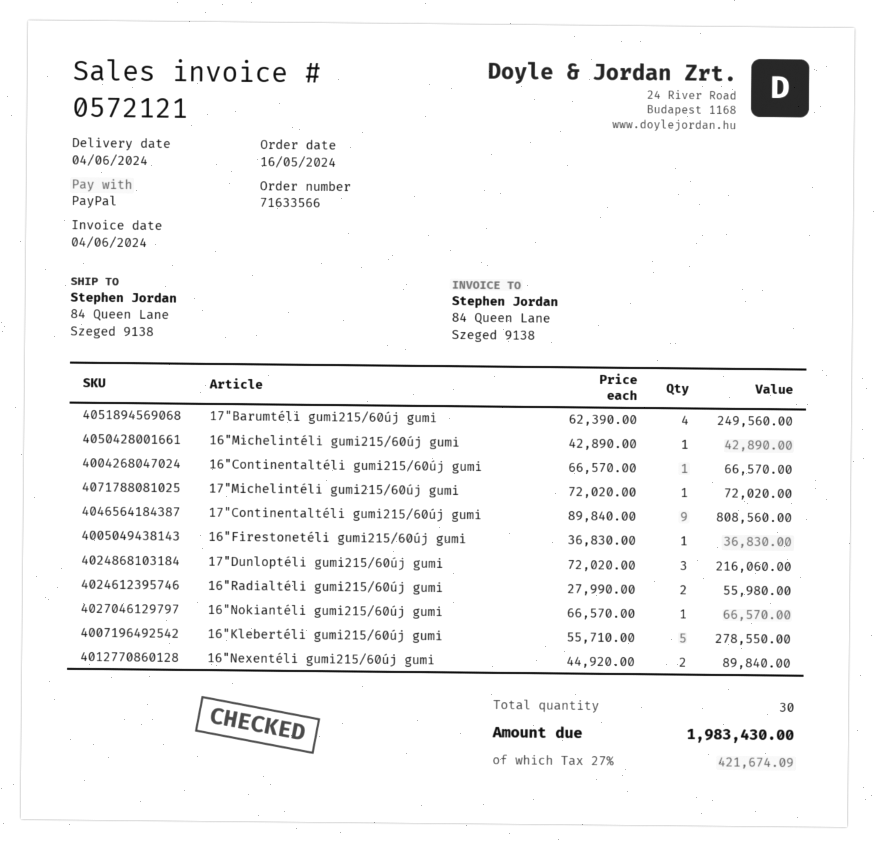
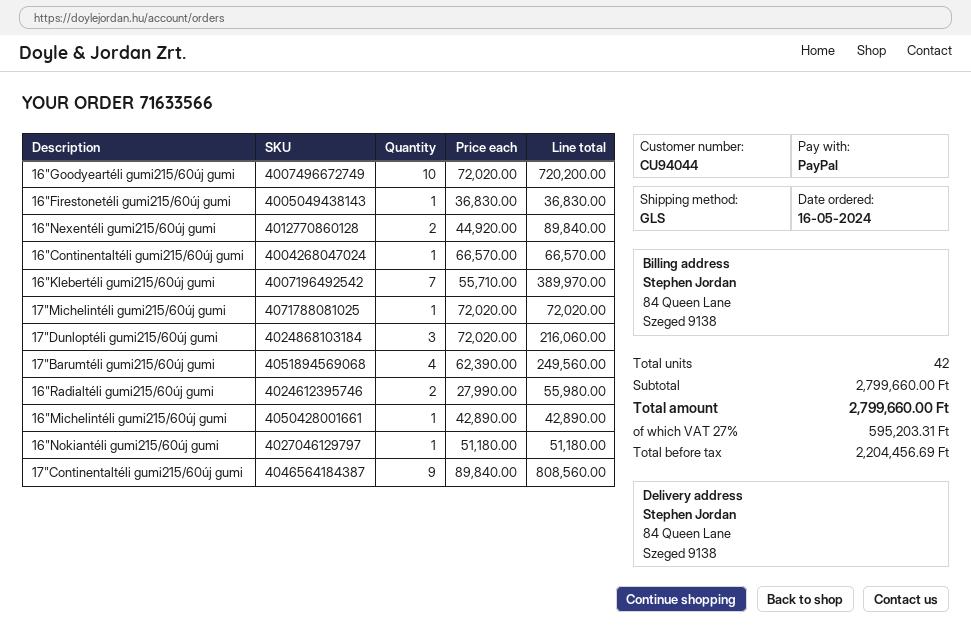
16"Nokiantéli gumi215/60új gumi: 1 x 66570.00 = 66570.00 -> 1 x 51180.00 = 51180.00
16"Klebertéli gumi215/60új gumi: 5 x 55710.00 = 278550.00 -> 7 x 55710.00 = 389970.00
16"Goodyeartéli gumi215/60új gumi: none -> 10 x 72020.00 = 720200.00
total quantity: 30 -> 42
tax: 27% = 421674.09 -> 27% = 595203.31
total: 1983430.00 -> 2799660.00

